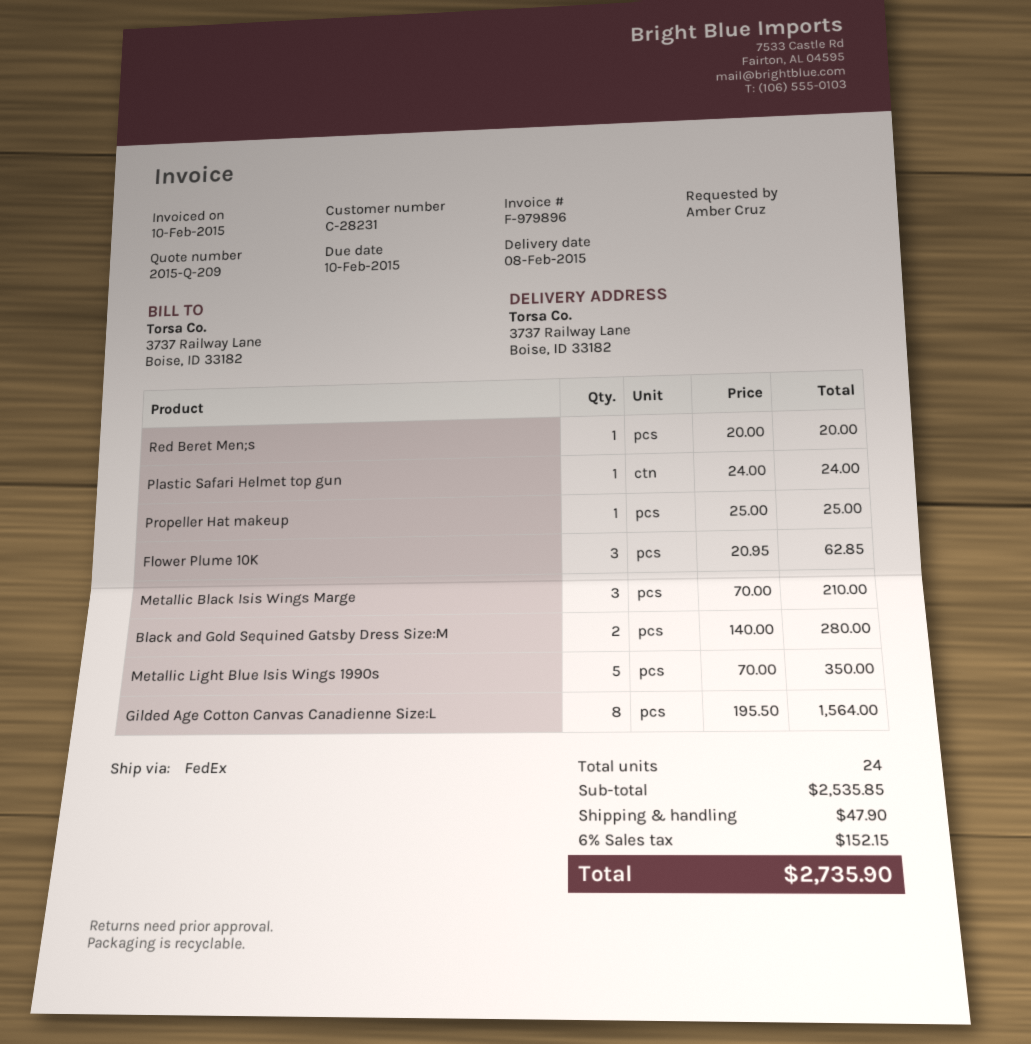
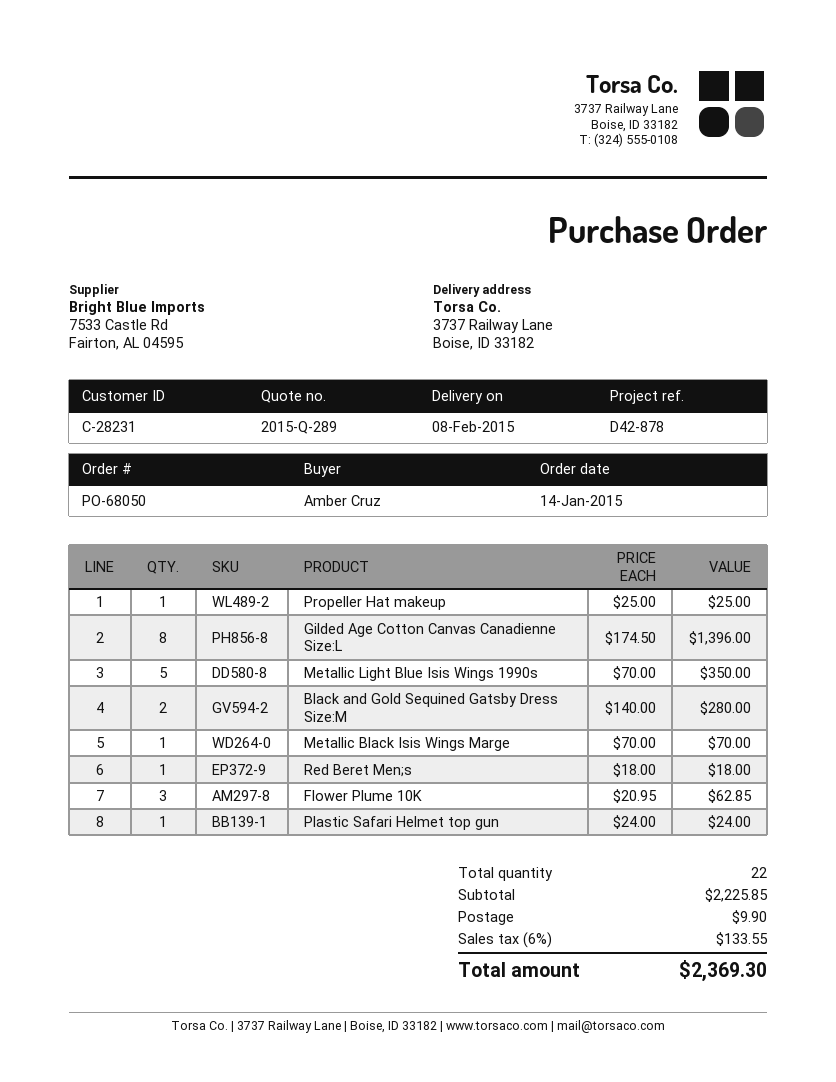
quote number: 2015-Q-209 -> 2015-Q-289
Red Beret Men;s: 1 x 20.00 = 20.00 -> 1 x 18.00 = 18.00
Metallic Black Isis Wings Marge: 3 x 70.00 = 210.00 -> 1 x 70.00 = 70.00
Gilded Age Cotton Canvas Canadienne Size:L: 8 x 195.50 = 1564.00 -> 8 x 174.50 = 1396.00
total quantity: 24 -> 22
subtotal: 2535.85 -> 2225.85
shipping: 47.90 -> 9.90
tax: 6% = 152.15 -> 6% = 133.55
total: 2735.90 -> 2369.30

